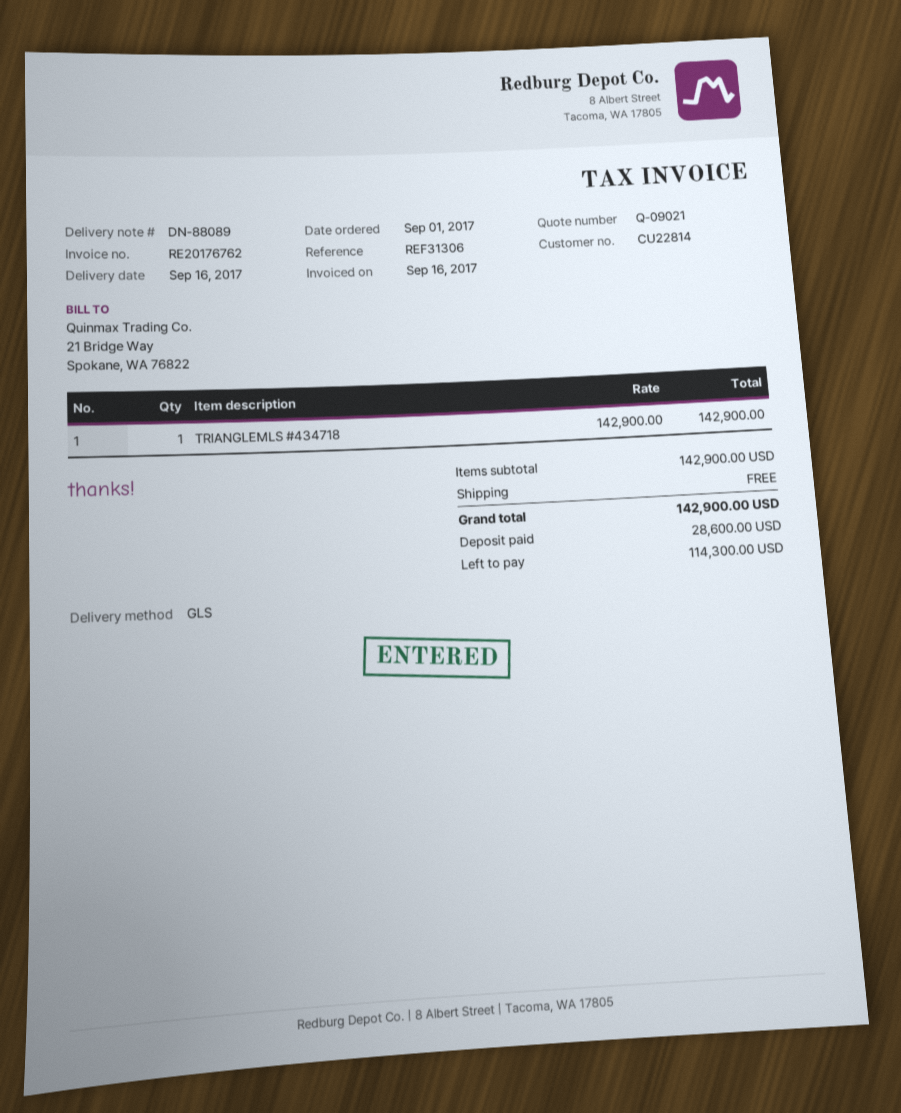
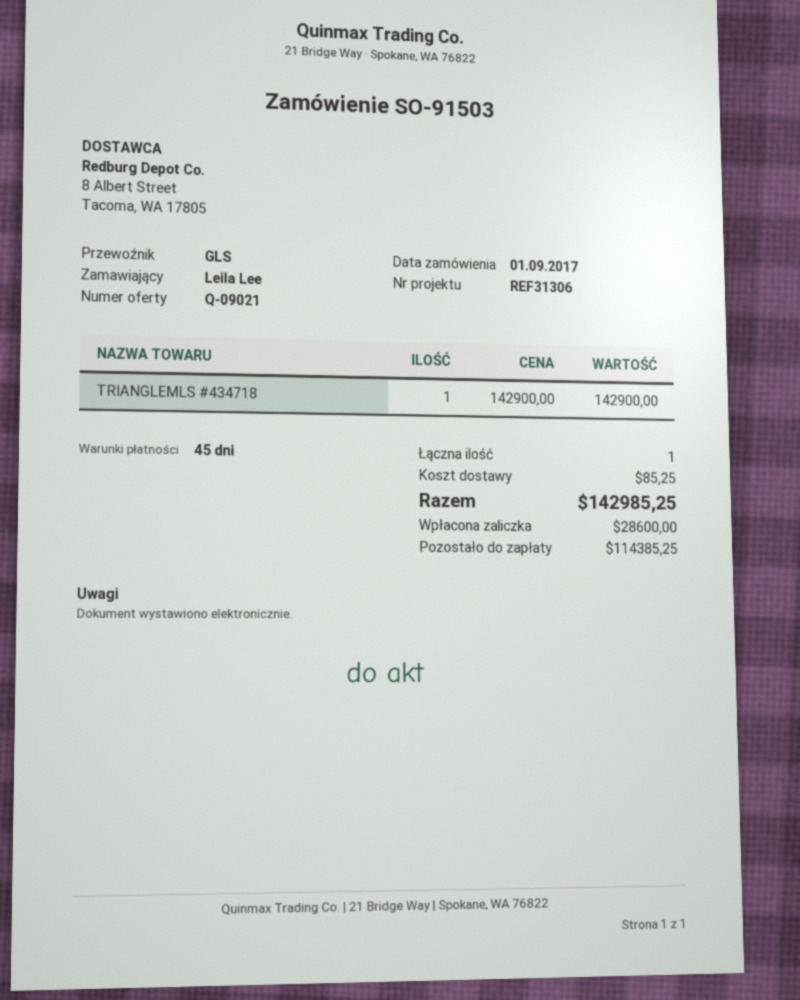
shipping: 0.00 -> 85.25
total: 142900.00 -> 142985.25
balance: 114300.00 -> 114385.25

